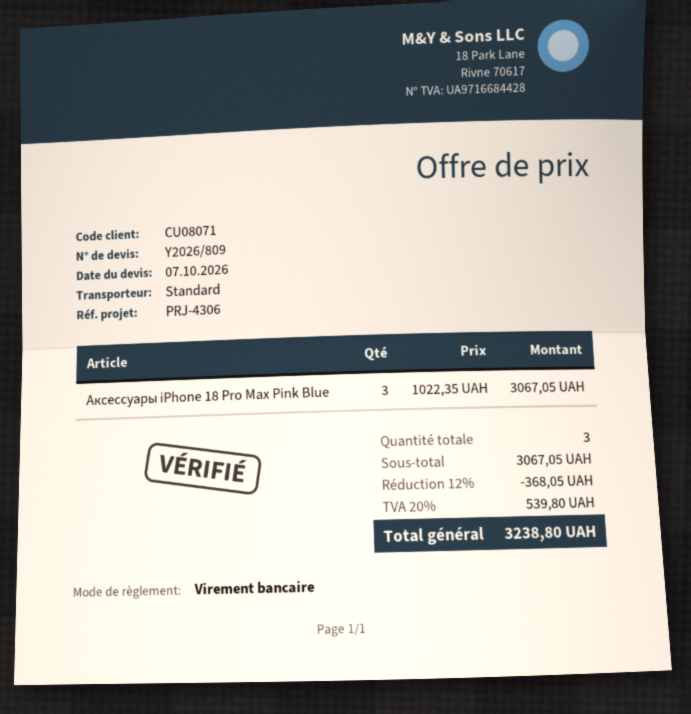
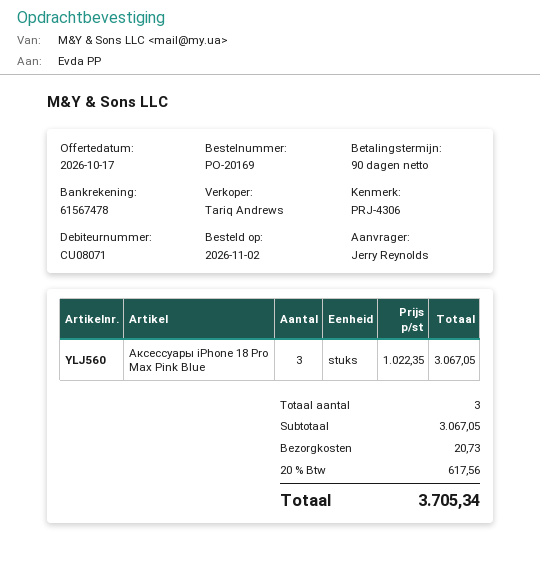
quote date: 2026-10-07 -> 2026-10-17
discount: 12% = 368.05 -> none
shipping: none -> 20.73
tax: 20% = 539.80 -> 20% = 617.56
total: 3238.80 -> 3705.34

